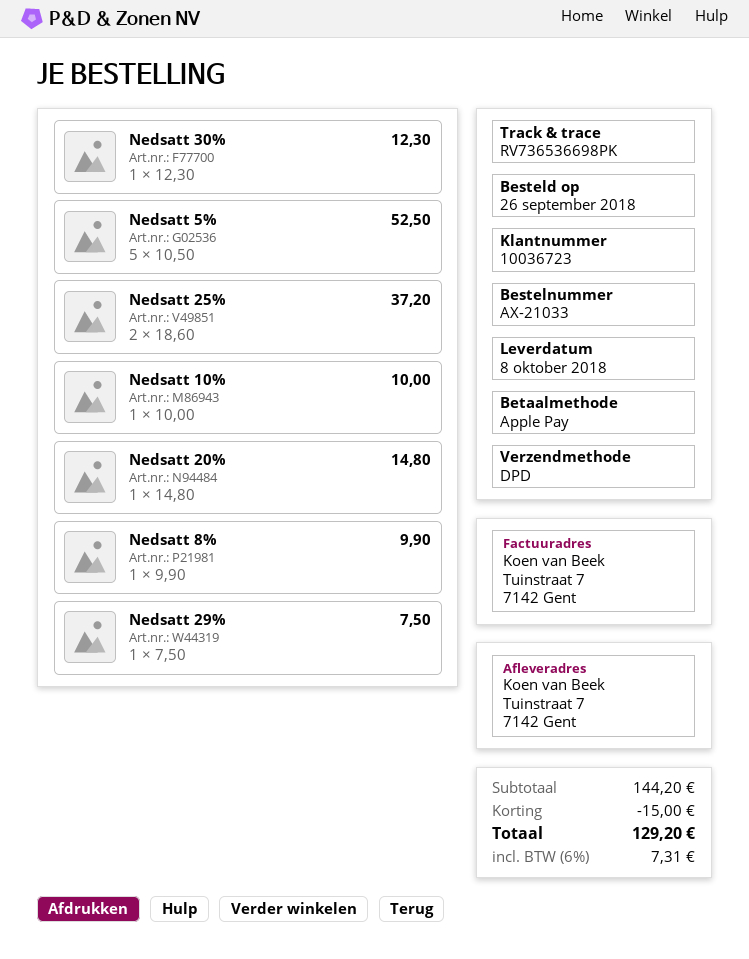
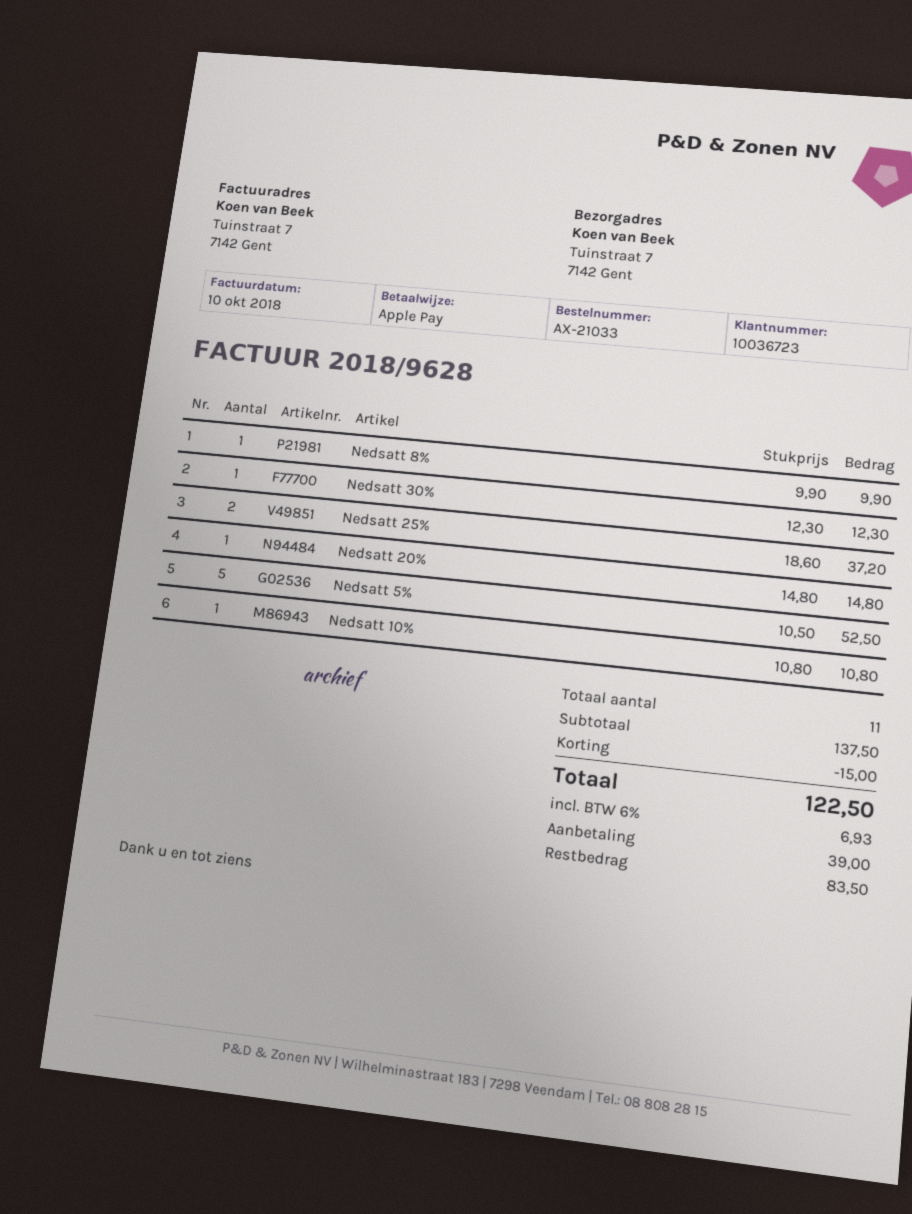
Nedsatt 10%: 1 x 10.00 = 10.00 -> 1 x 10.80 = 10.80
Nedsatt 29%: 1 x 7.50 = 7.50 -> none
subtotal: 144.20 -> 137.50
tax: 6% = 7.31 -> 6% = 6.93
total: 129.20 -> 122.50

